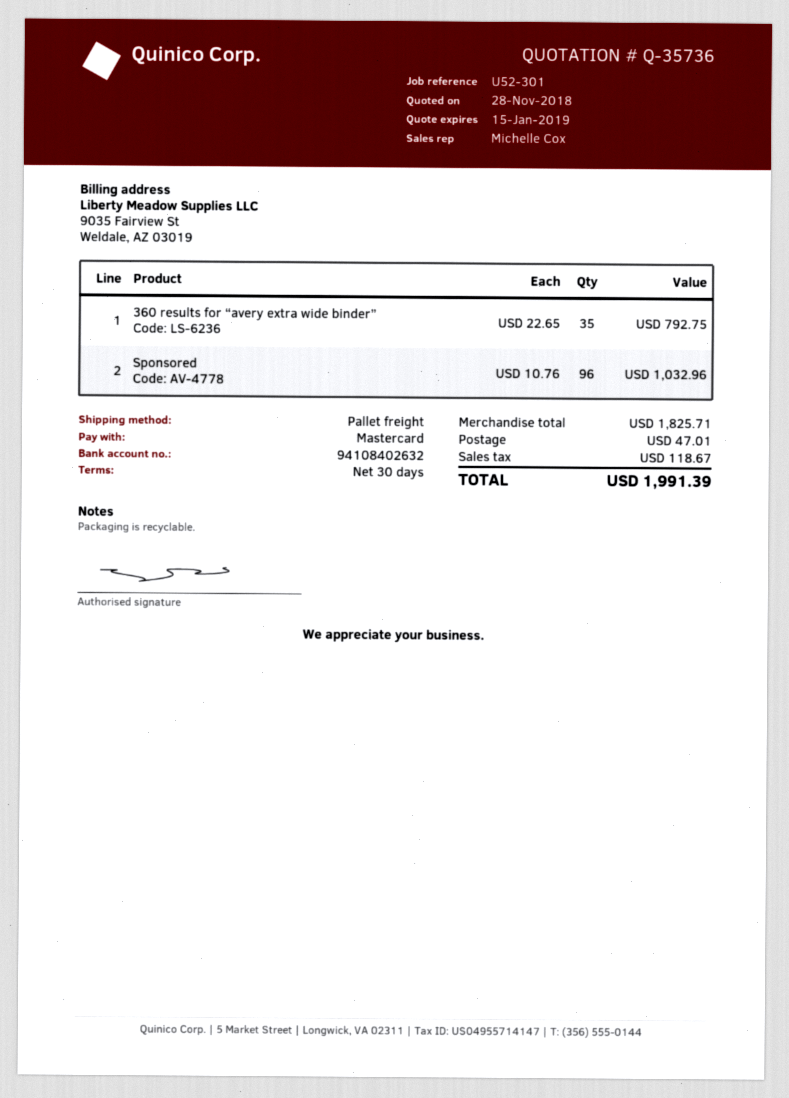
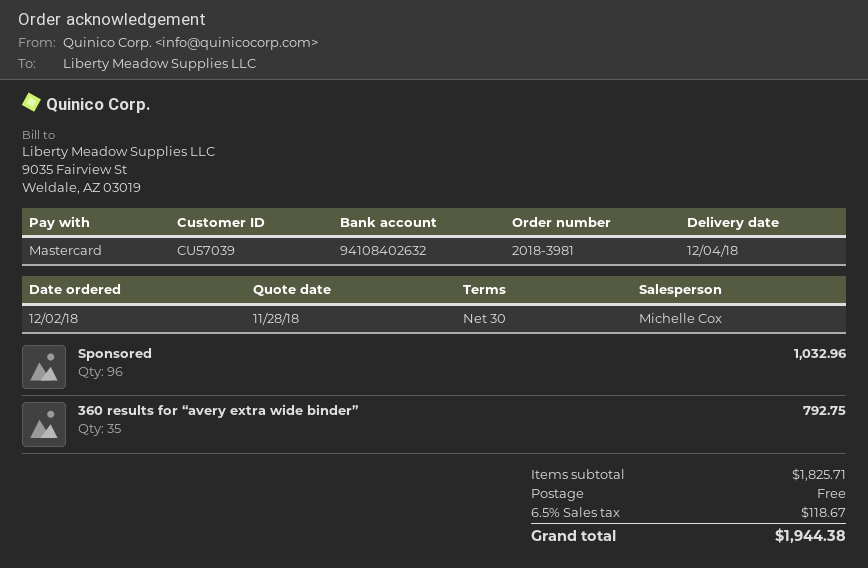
shipping: 47.01 -> 0.00
total: 1991.39 -> 1944.38

